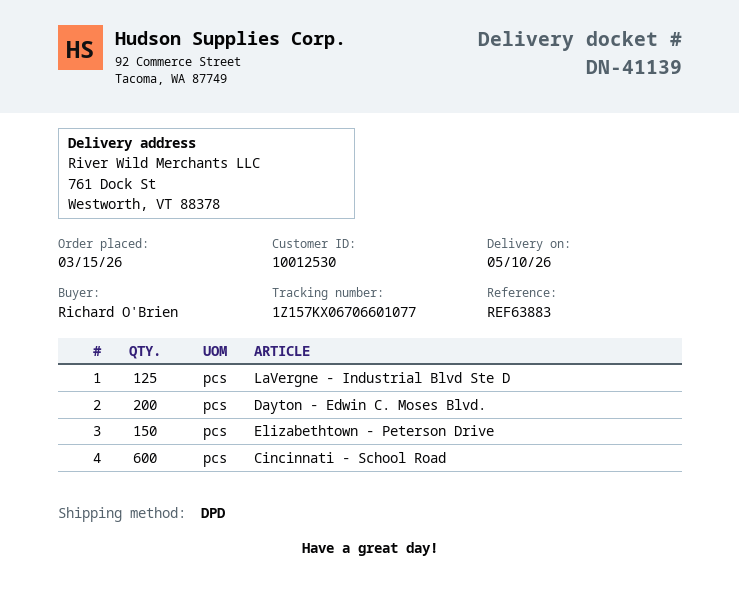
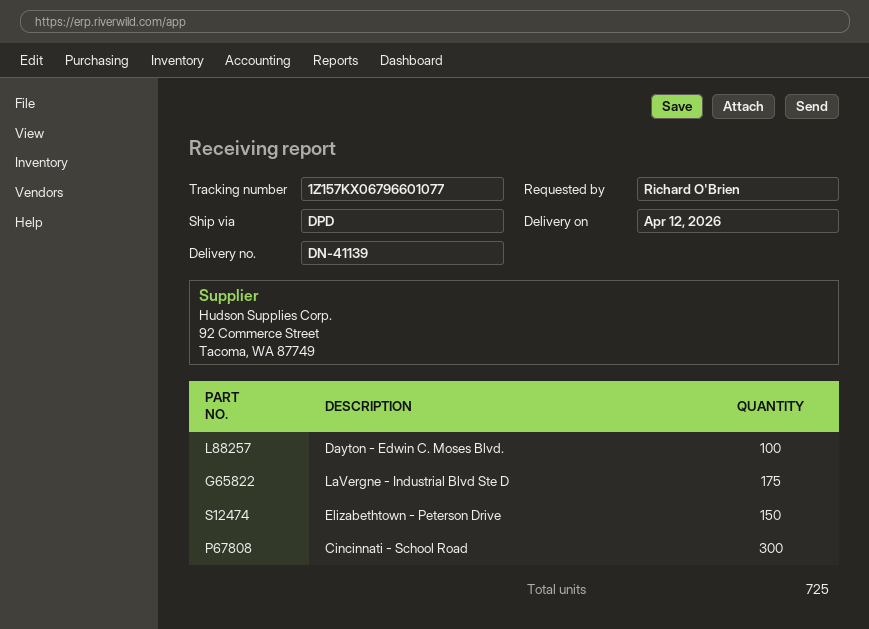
delivery date: 2026-05-10 -> 2026-04-12
tracking number: 1Z157KX06706601077 -> 1Z157KX06796601077
LaVergne - Industrial Blvd Ste D: 125 -> 175
Dayton - Edwin C. Moses Blvd.: 200 -> 100
Cincinnati - School Road: 600 -> 300

